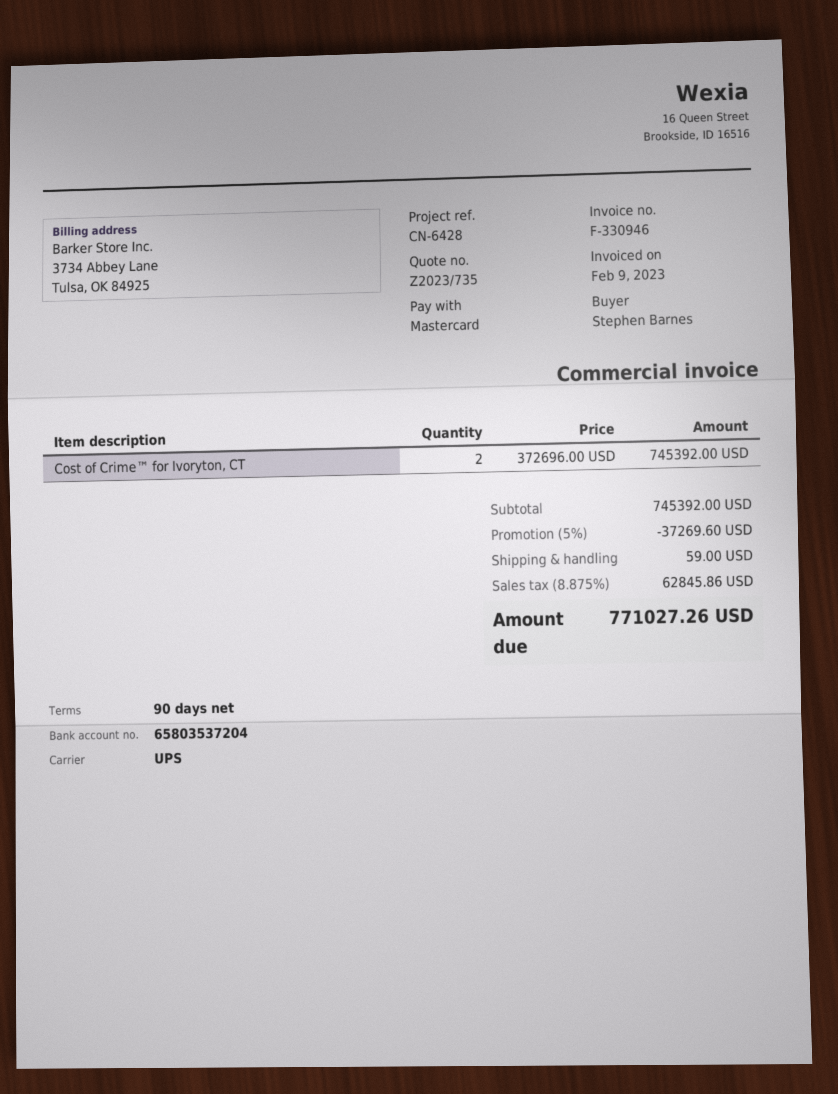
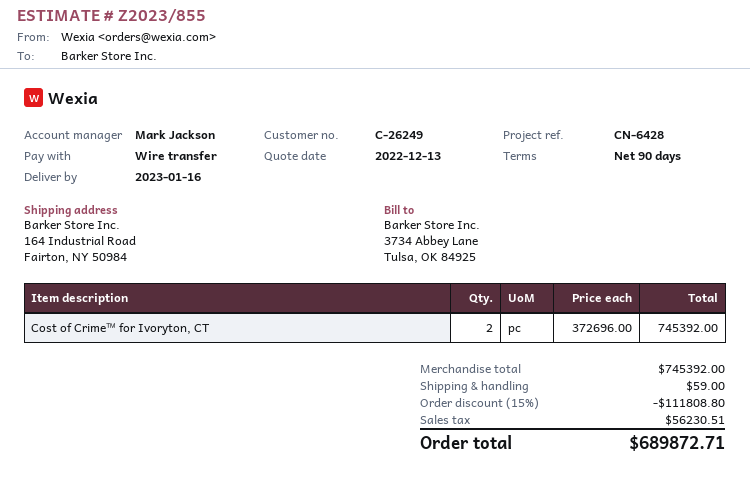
quote number: Z2023/735 -> Z2023/855
payment method: Mastercard -> bank transfer
discount: 5% = 37269.60 -> 15% = 111808.80
tax: 62845.86 -> 56230.51
total: 771027.26 -> 689872.71

